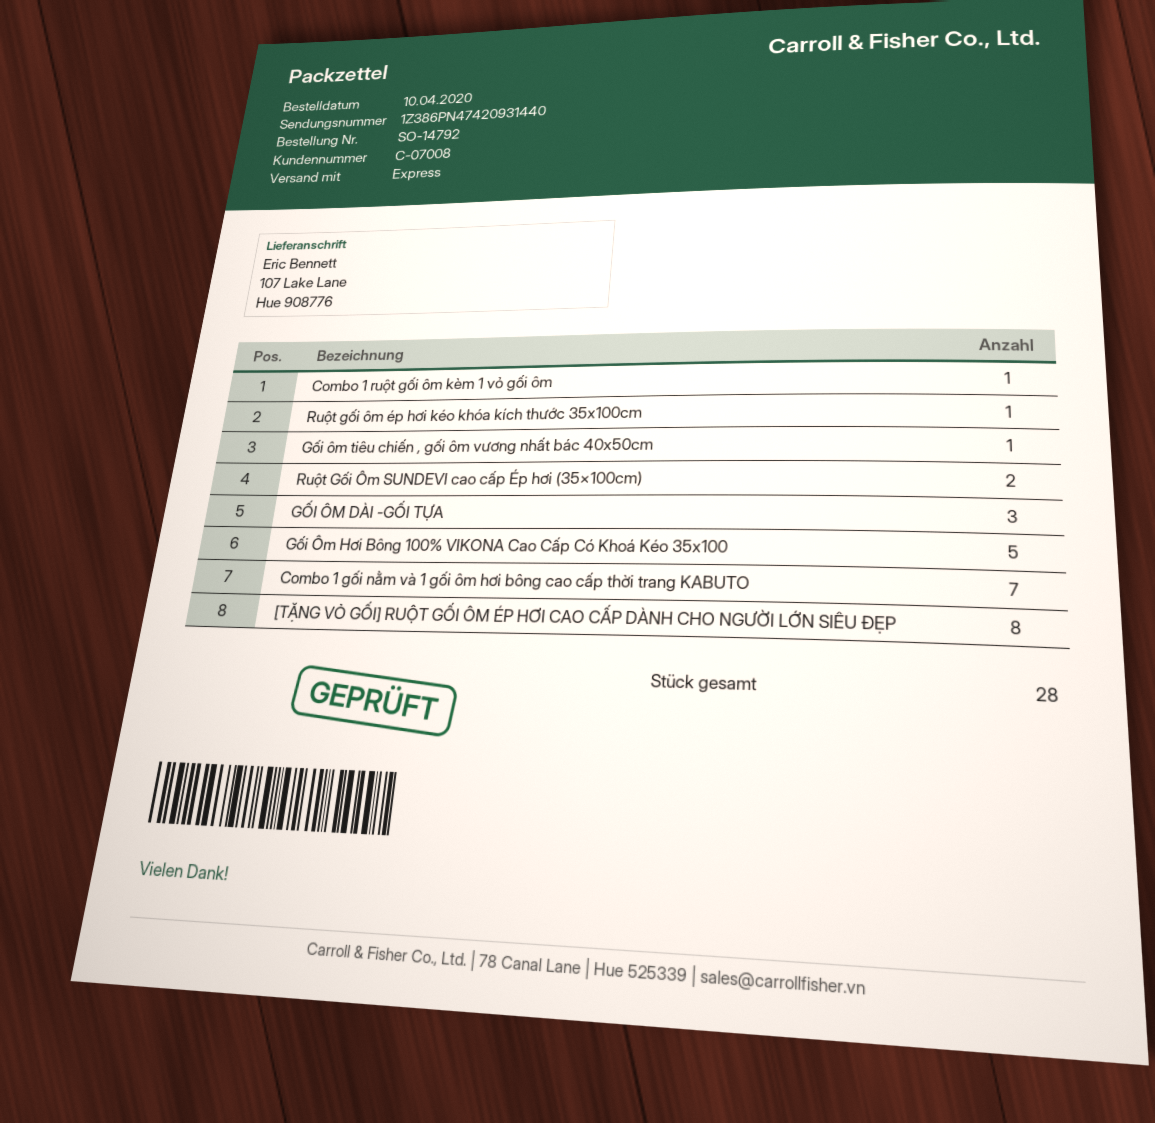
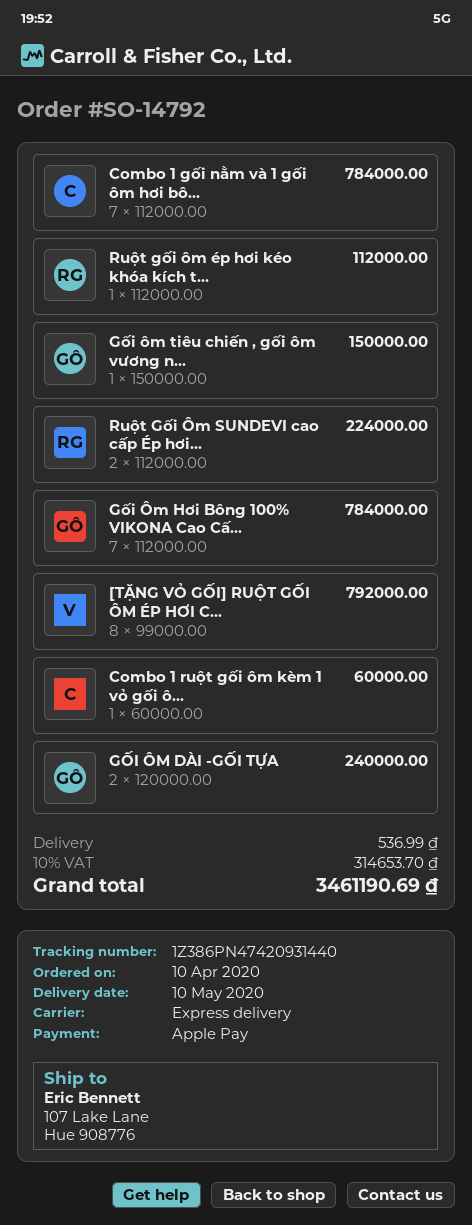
GỐI ÔM DÀI -GỐI TỰA: 3 -> 2
Gối Ôm Hơi Bông 100% VIKONA Cao Cấp Có Khoá Kéo 35x100: 5 -> 7

